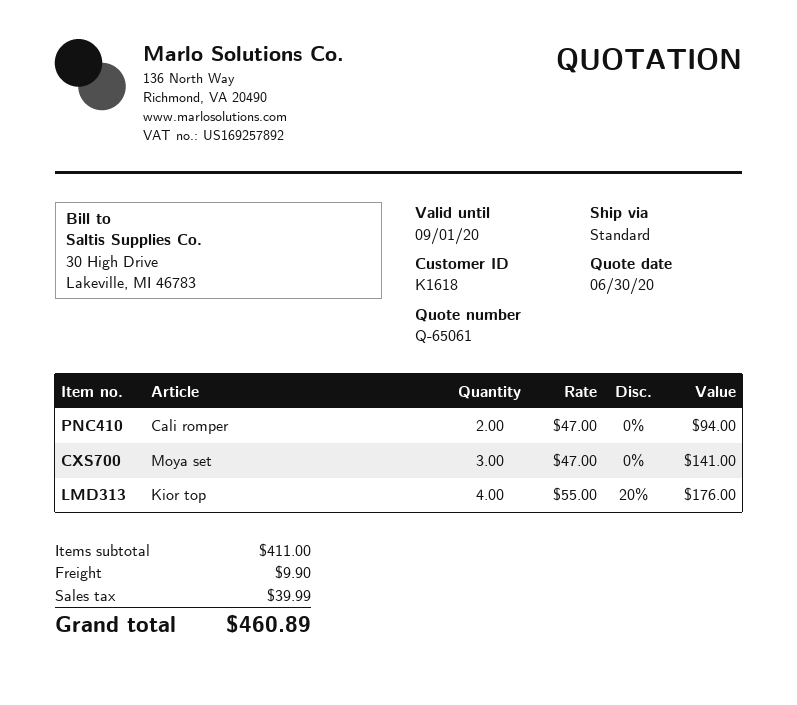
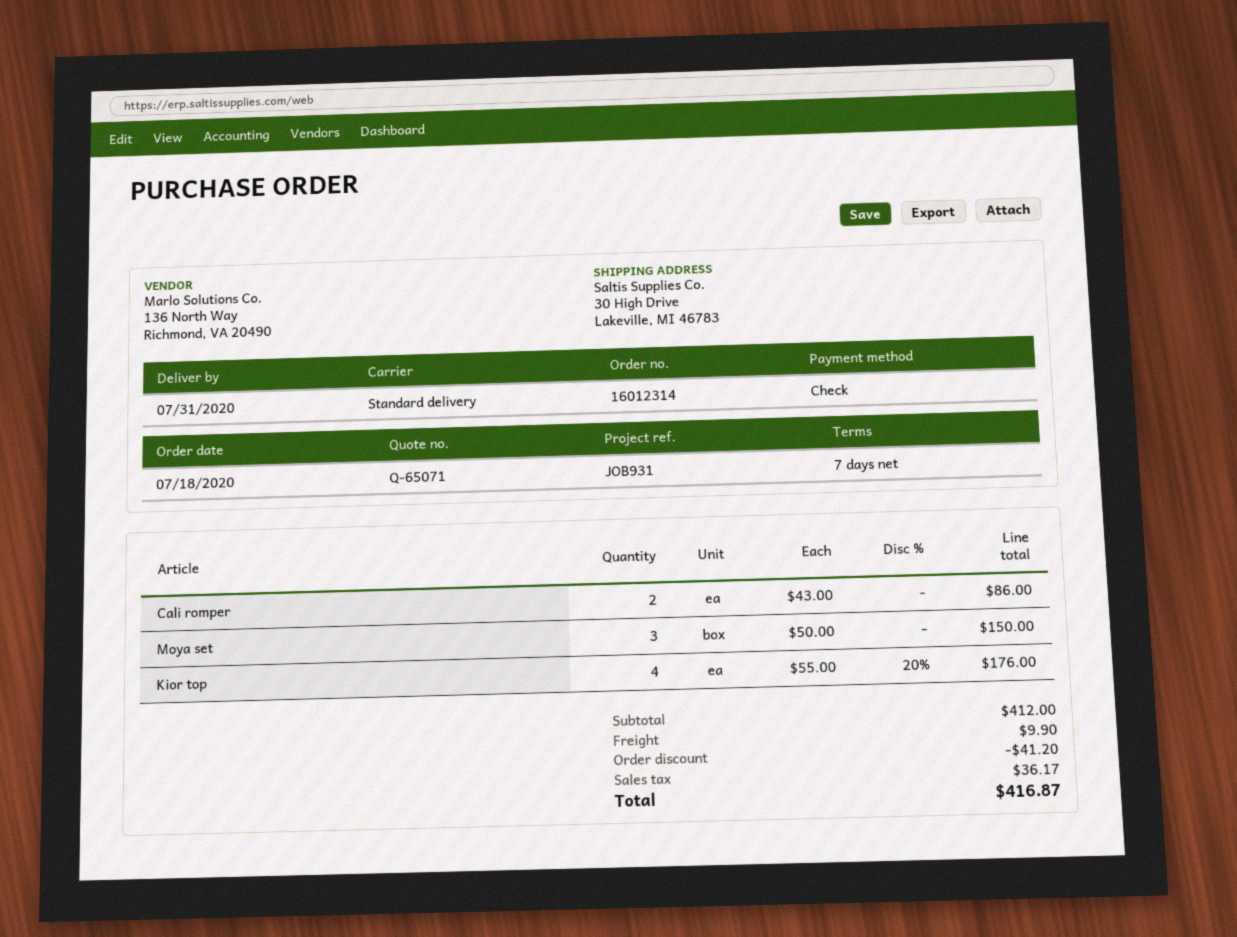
quote number: Q-65061 -> Q-65071
Cali romper: 2 x 47.00 = 94.00 -> 2 x 43.00 = 86.00
Moya set: 3 x 47.00 = 141.00 -> 3 x 50.00 = 150.00
subtotal: 411.00 -> 412.00
discount: none -> 41.20
tax: 39.99 -> 36.17
total: 460.89 -> 416.87

